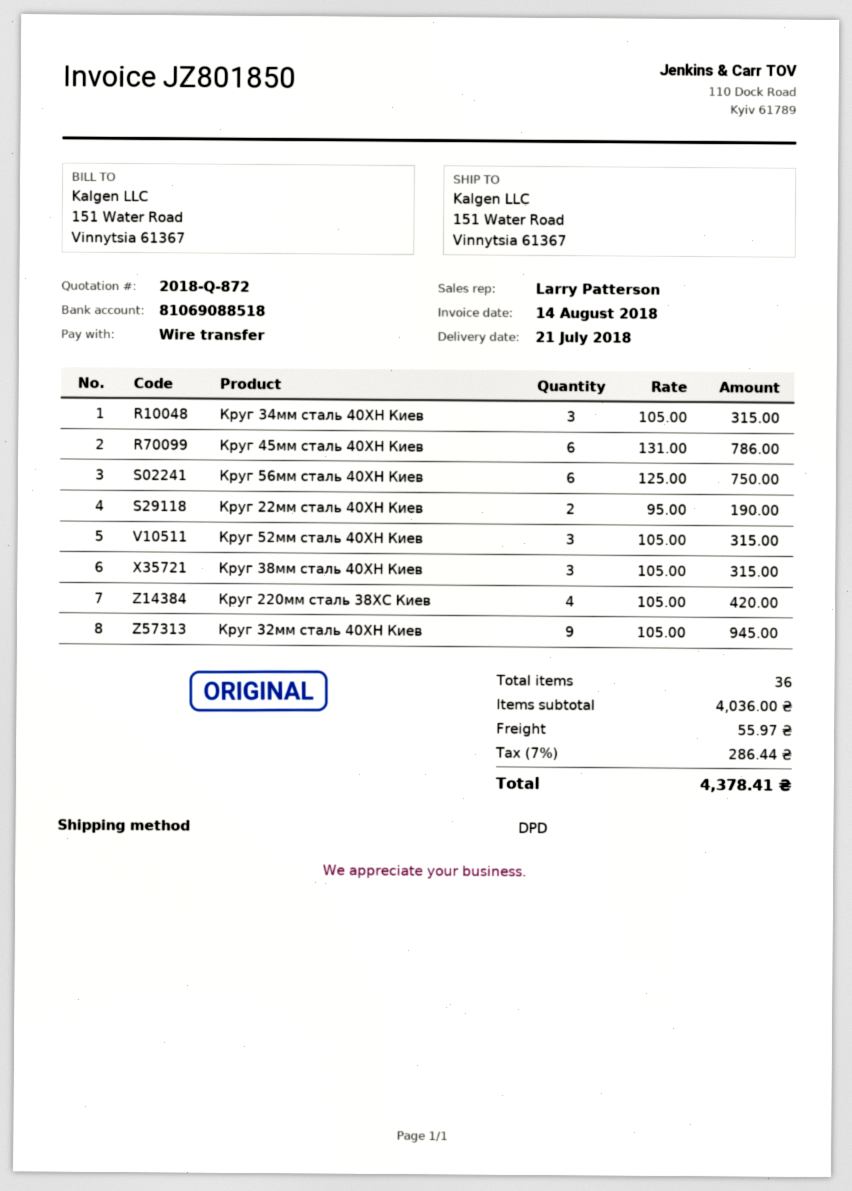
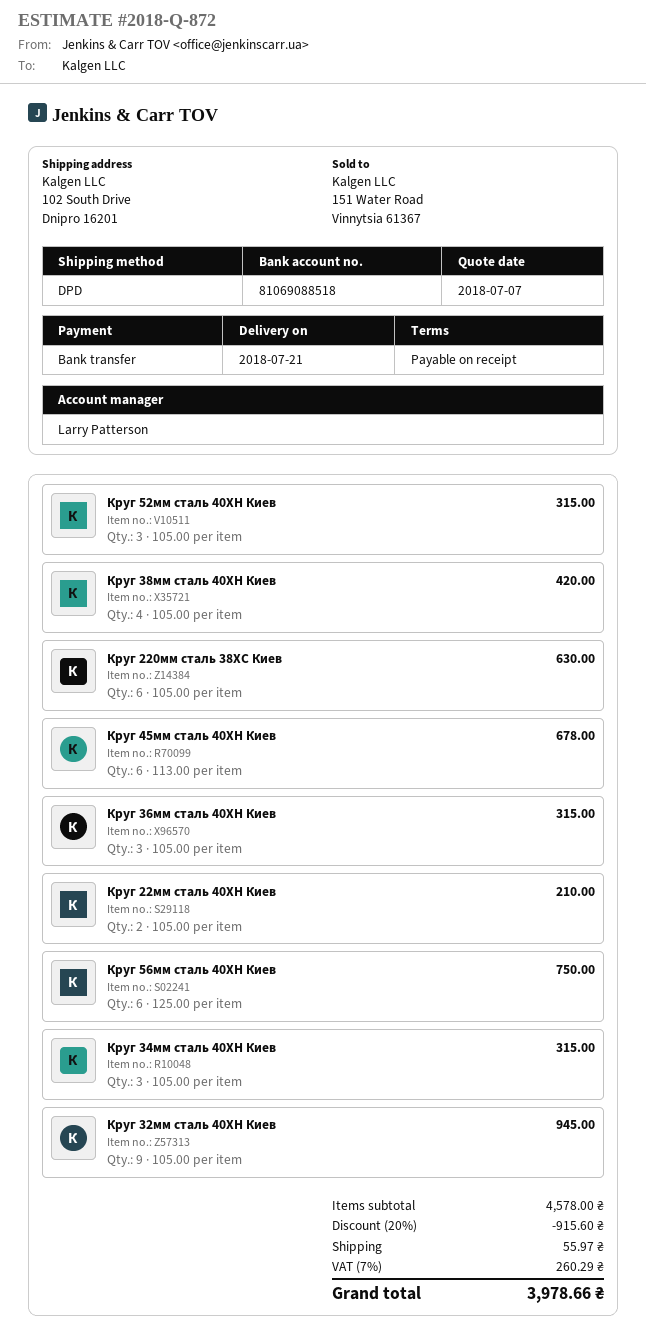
ship to: 151 Water Road, Vinnytsia 61367 -> 102 South Drive, Dnipro 16201
Круг 45мм сталь 40ХН Киев: 6 x 131.00 = 786.00 -> 6 x 113.00 = 678.00
Круг 22мм сталь 40ХН Киев: 2 x 95.00 = 190.00 -> 2 x 105.00 = 210.00
Круг 38мм сталь 40ХН Киев: 3 x 105.00 = 315.00 -> 4 x 105.00 = 420.00
Круг 220мм сталь 38ХС Киев: 4 x 105.00 = 420.00 -> 6 x 105.00 = 630.00
Круг 36мм сталь 40ХН Киев: none -> 3 x 105.00 = 315.00
subtotal: 4036.00 -> 4578.00
discount: none -> 20% = 915.60
tax: 7% = 286.44 -> 7% = 260.29
total: 4378.41 -> 3978.66

